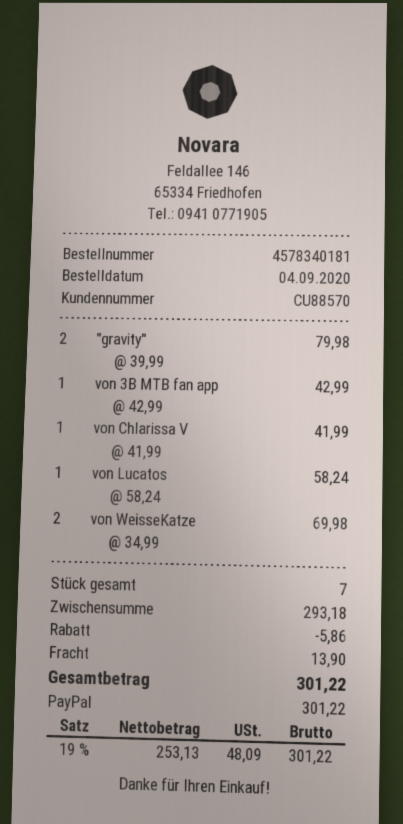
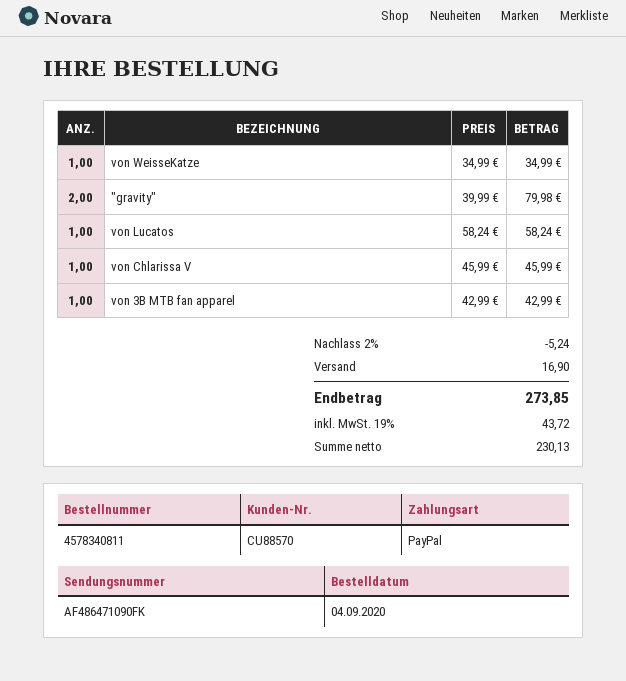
order number: 4578340181 -> 4578340811
von Chlarissa V: 1 x 41.99 = 41.99 -> 1 x 45.99 = 45.99
von WeisseKatze: 2 x 34.99 = 69.98 -> 1 x 34.99 = 34.99
discount: 5.86 -> 5.24
shipping: 13.90 -> 16.90
net: 253.13 -> 230.13
tax: 19% = 48.09 -> 19% = 43.72
total: 301.22 -> 273.85

